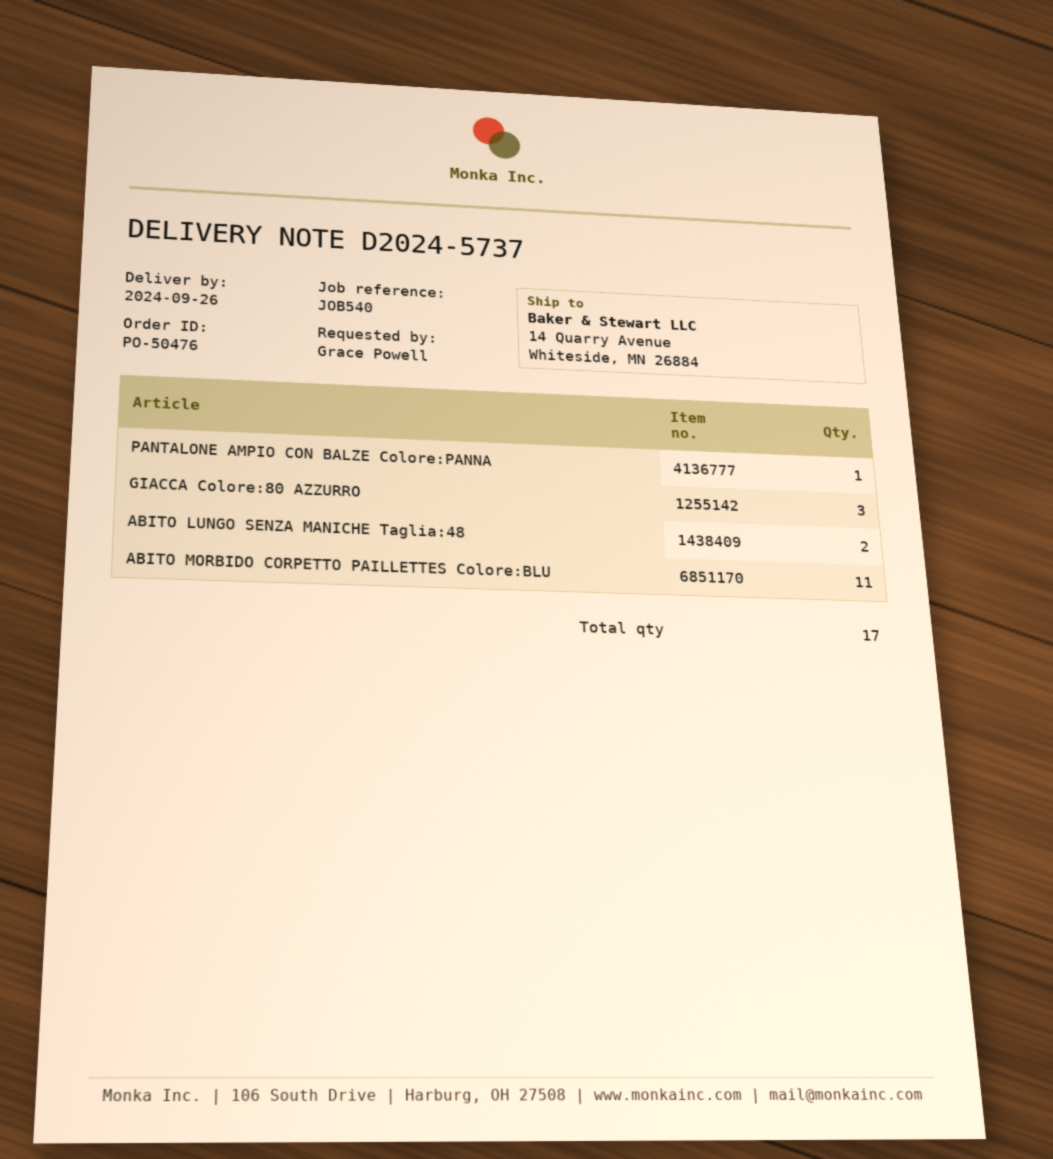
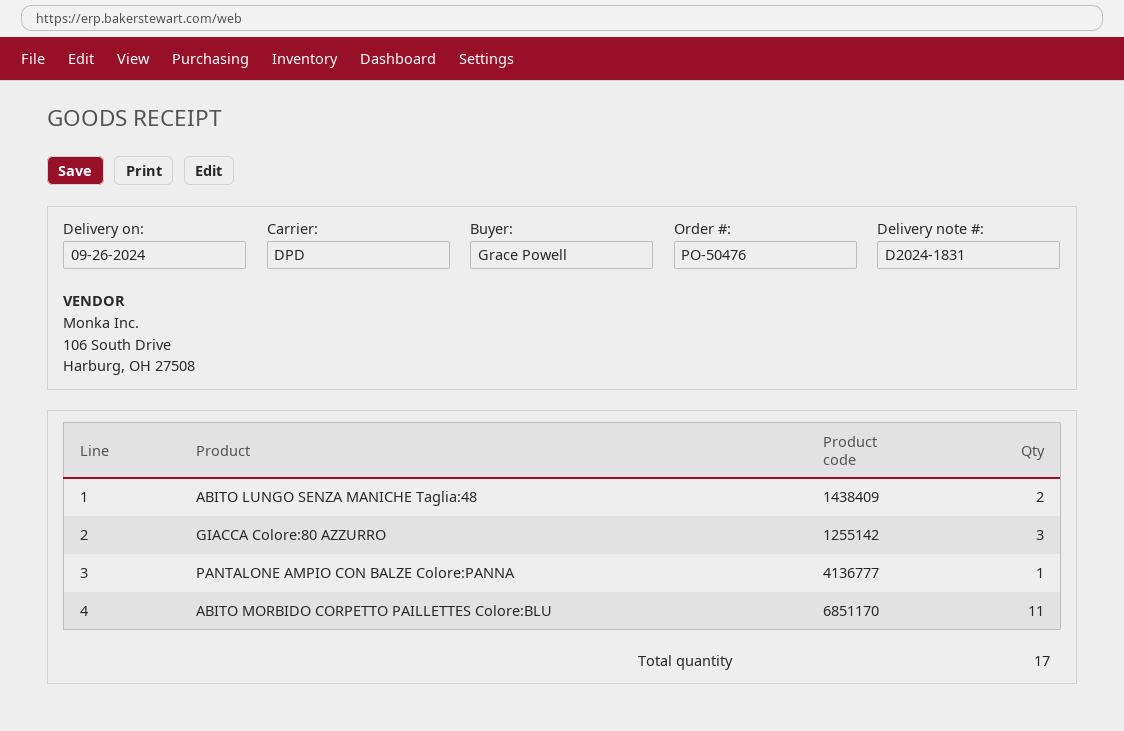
delivery note number: D2024-5737 -> D2024-1831

